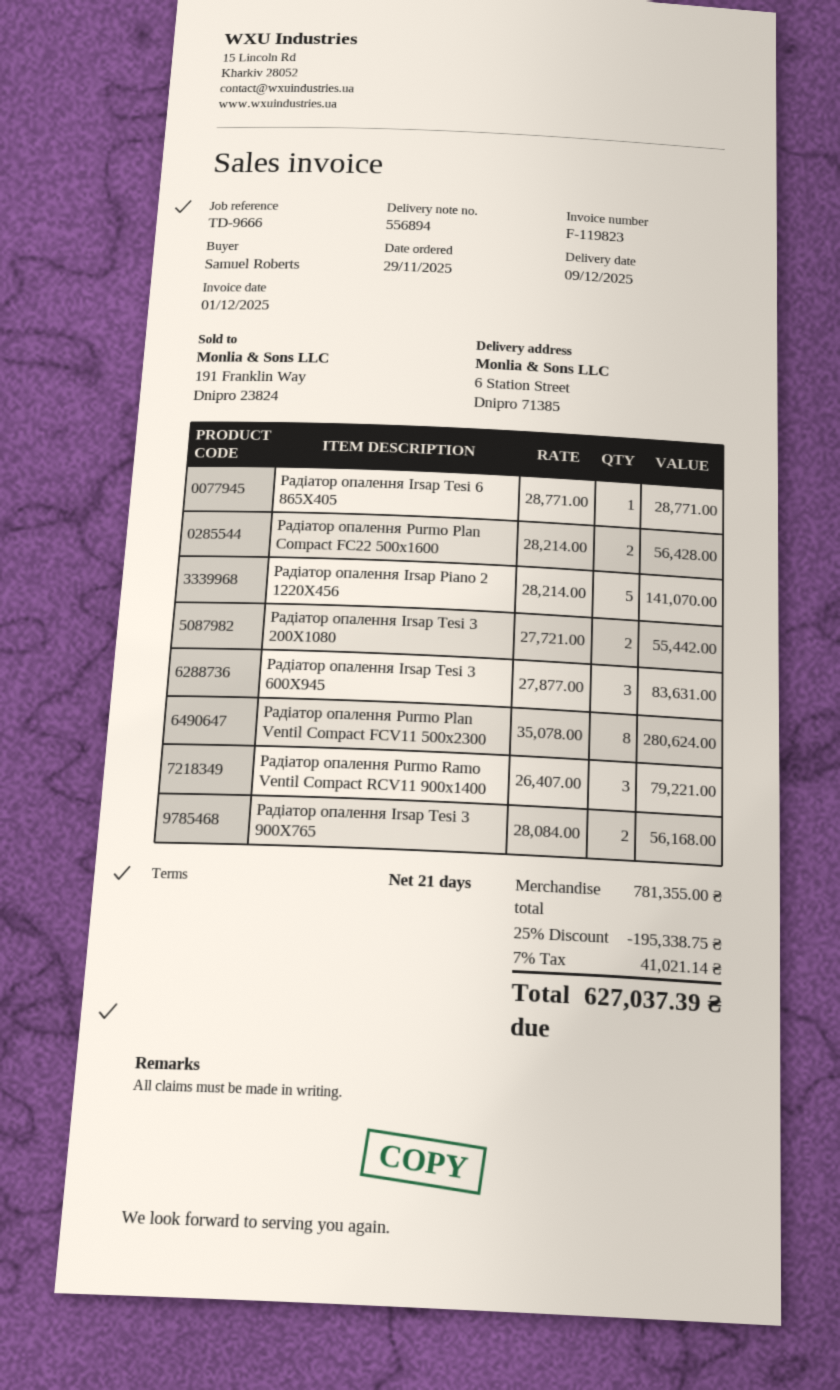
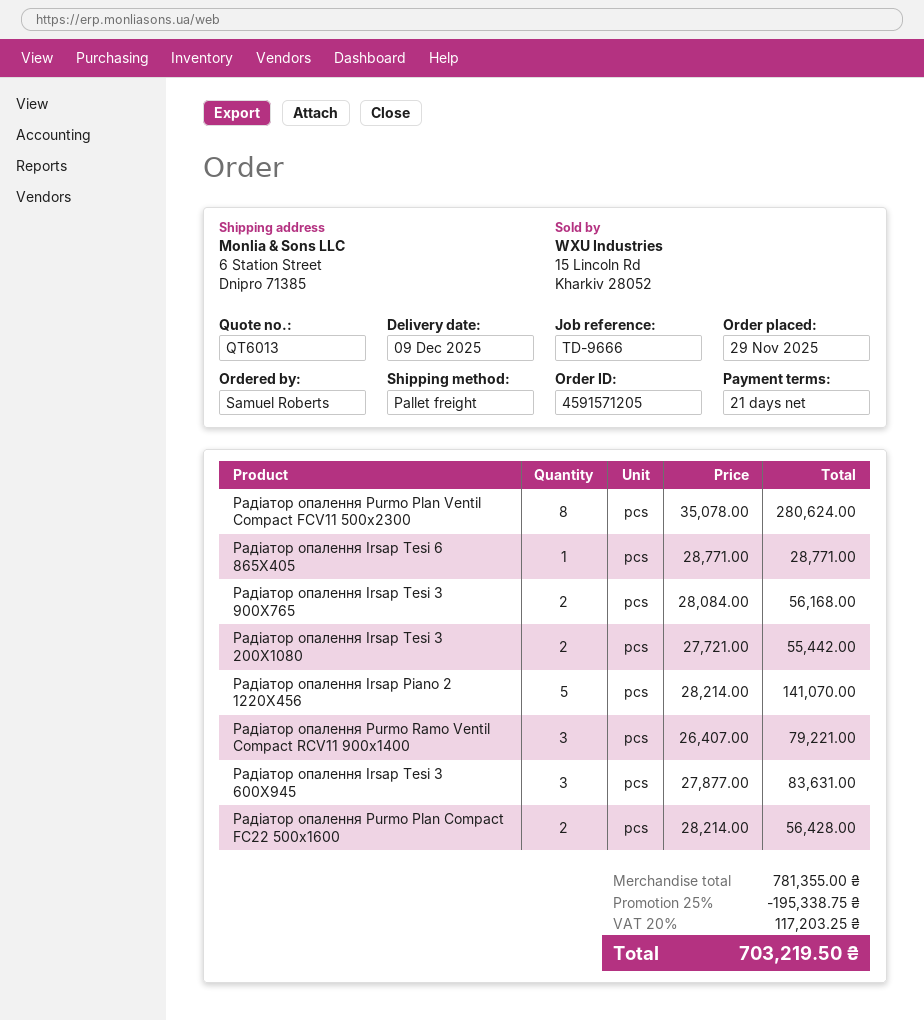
tax: 7% = 41021.14 -> 20% = 117203.25
total: 627037.39 -> 703219.50

